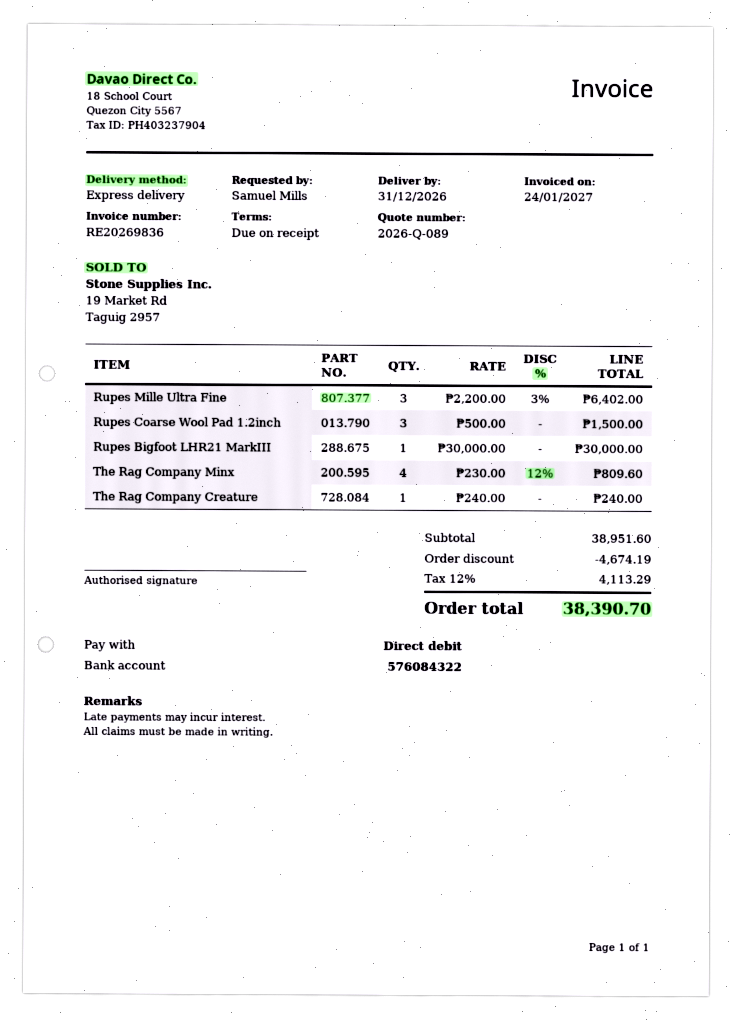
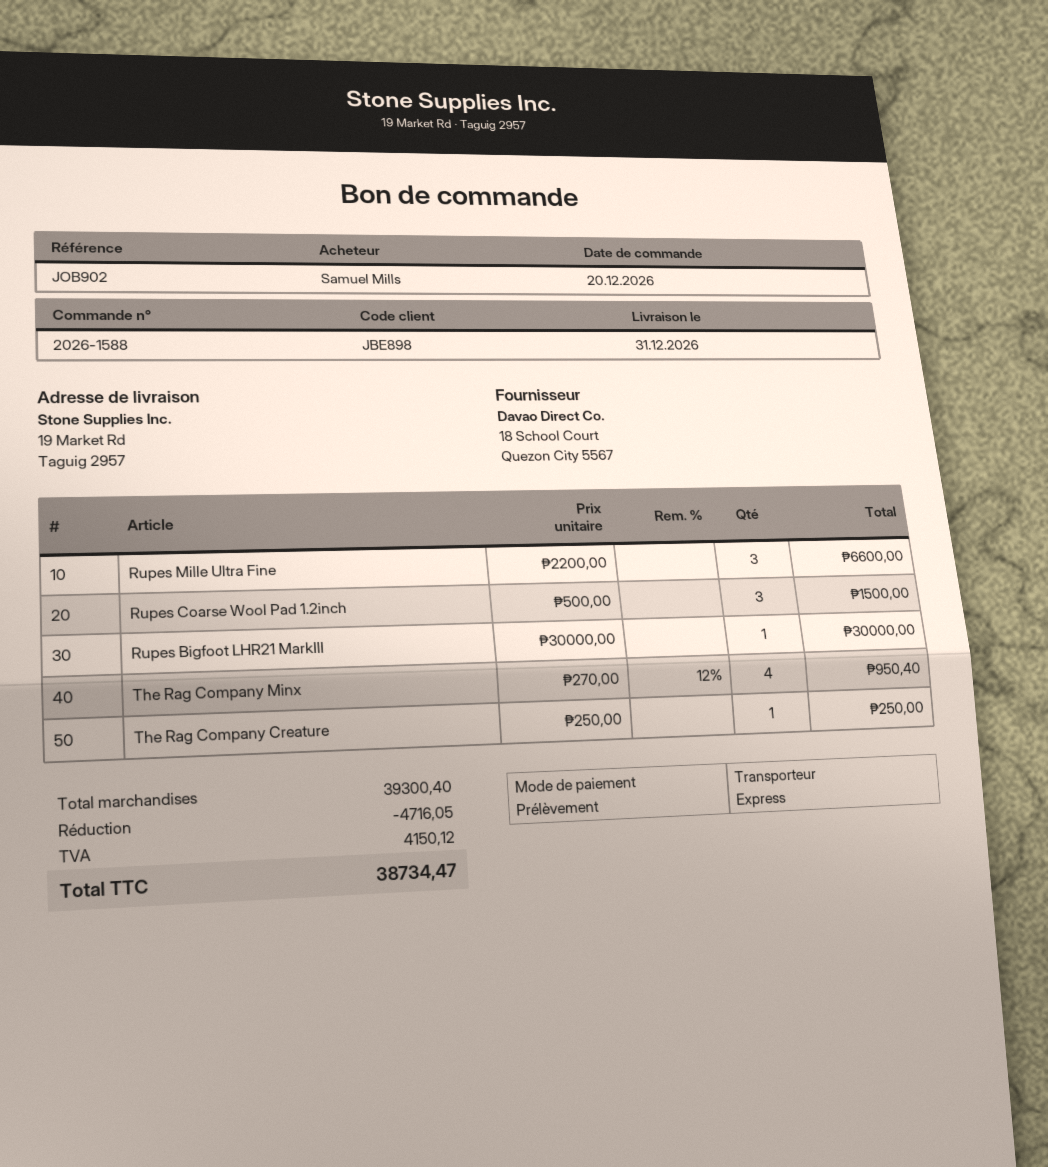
Rupes Mille Ultra Fine: 3 x 2200.00 - 3% = 6402.00 -> 3 x 2200.00 = 6600.00
The Rag Company Minx: 4 x 230.00 - 12% = 809.60 -> 4 x 270.00 - 12% = 950.40
The Rag Company Creature: 1 x 240.00 = 240.00 -> 1 x 250.00 = 250.00
subtotal: 38951.60 -> 39300.40
discount: 4674.19 -> 4716.05
tax: 4113.29 -> 4150.12
total: 38390.70 -> 38734.47

